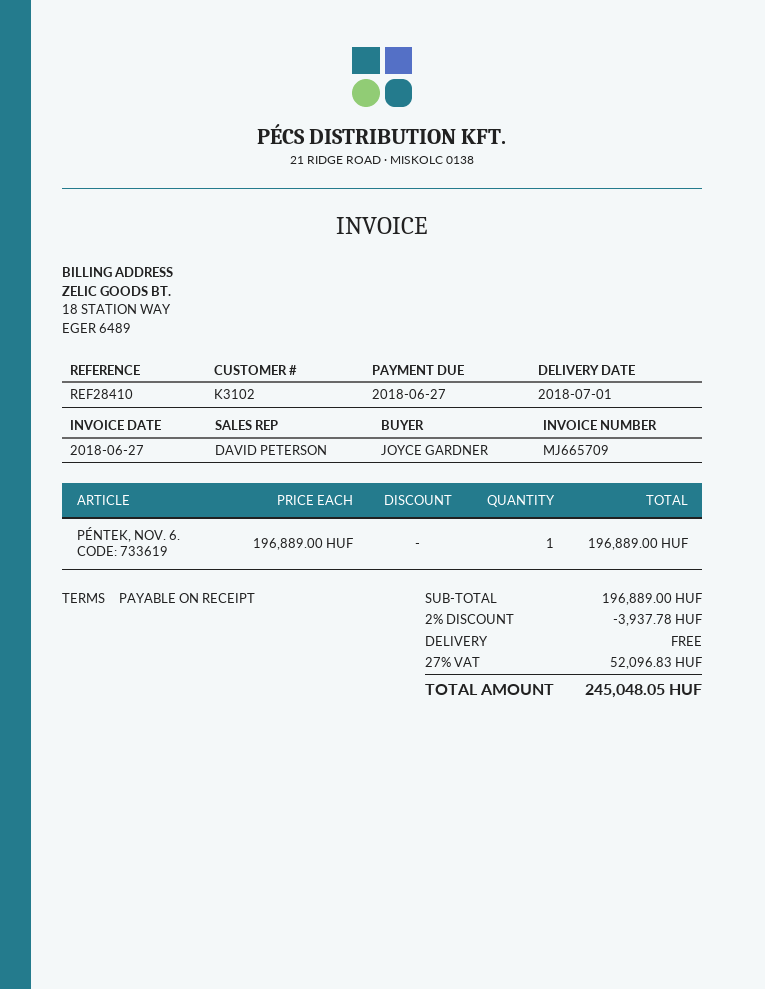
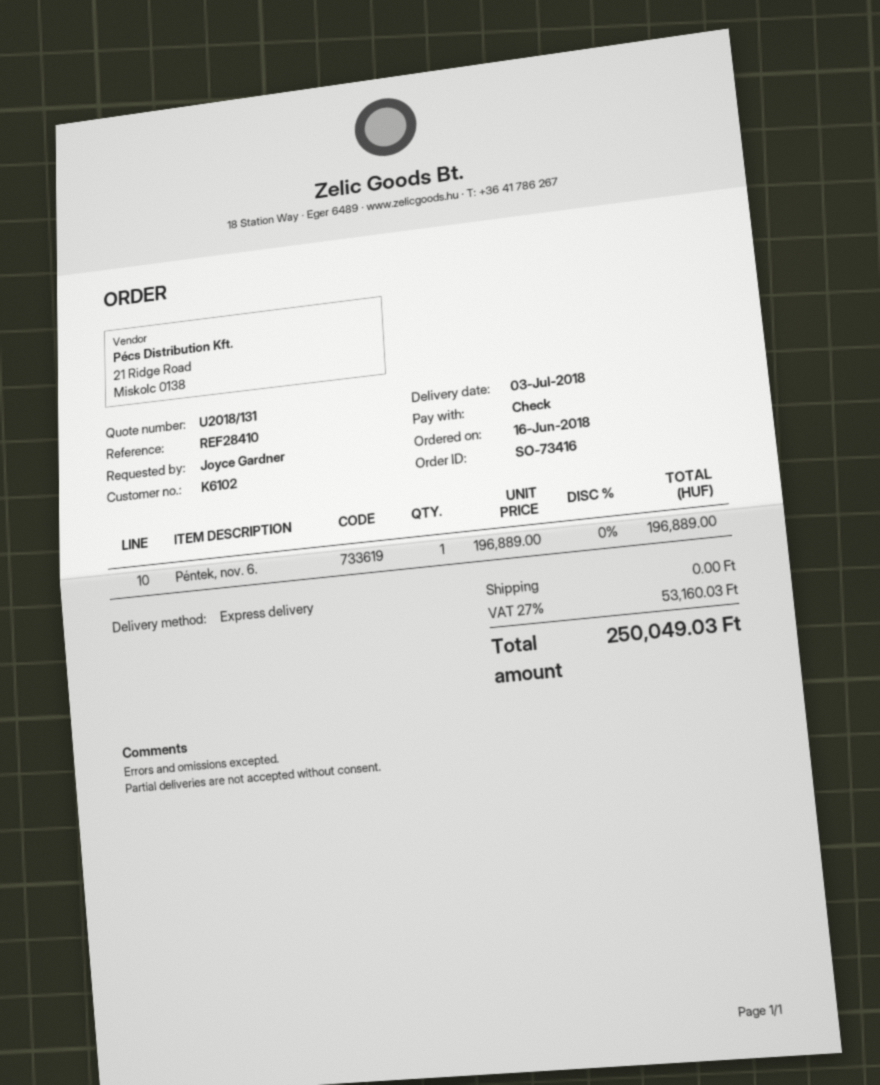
delivery date: 2018-07-01 -> 2018-07-03
customer number: K3102 -> K6102
discount: 2% = 3937.78 -> none
tax: 27% = 52096.83 -> 27% = 53160.03
total: 245048.05 -> 250049.03

